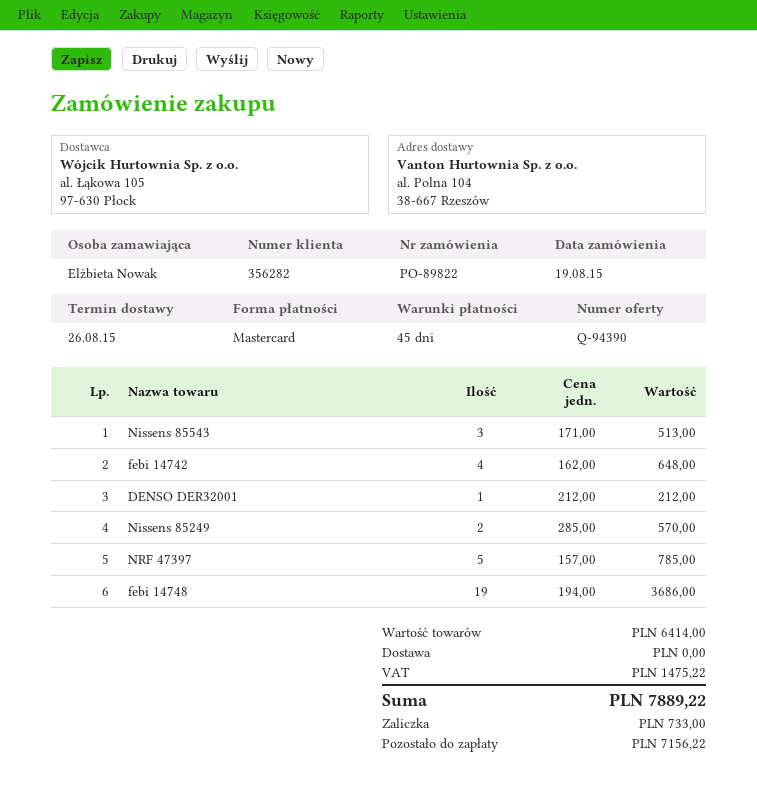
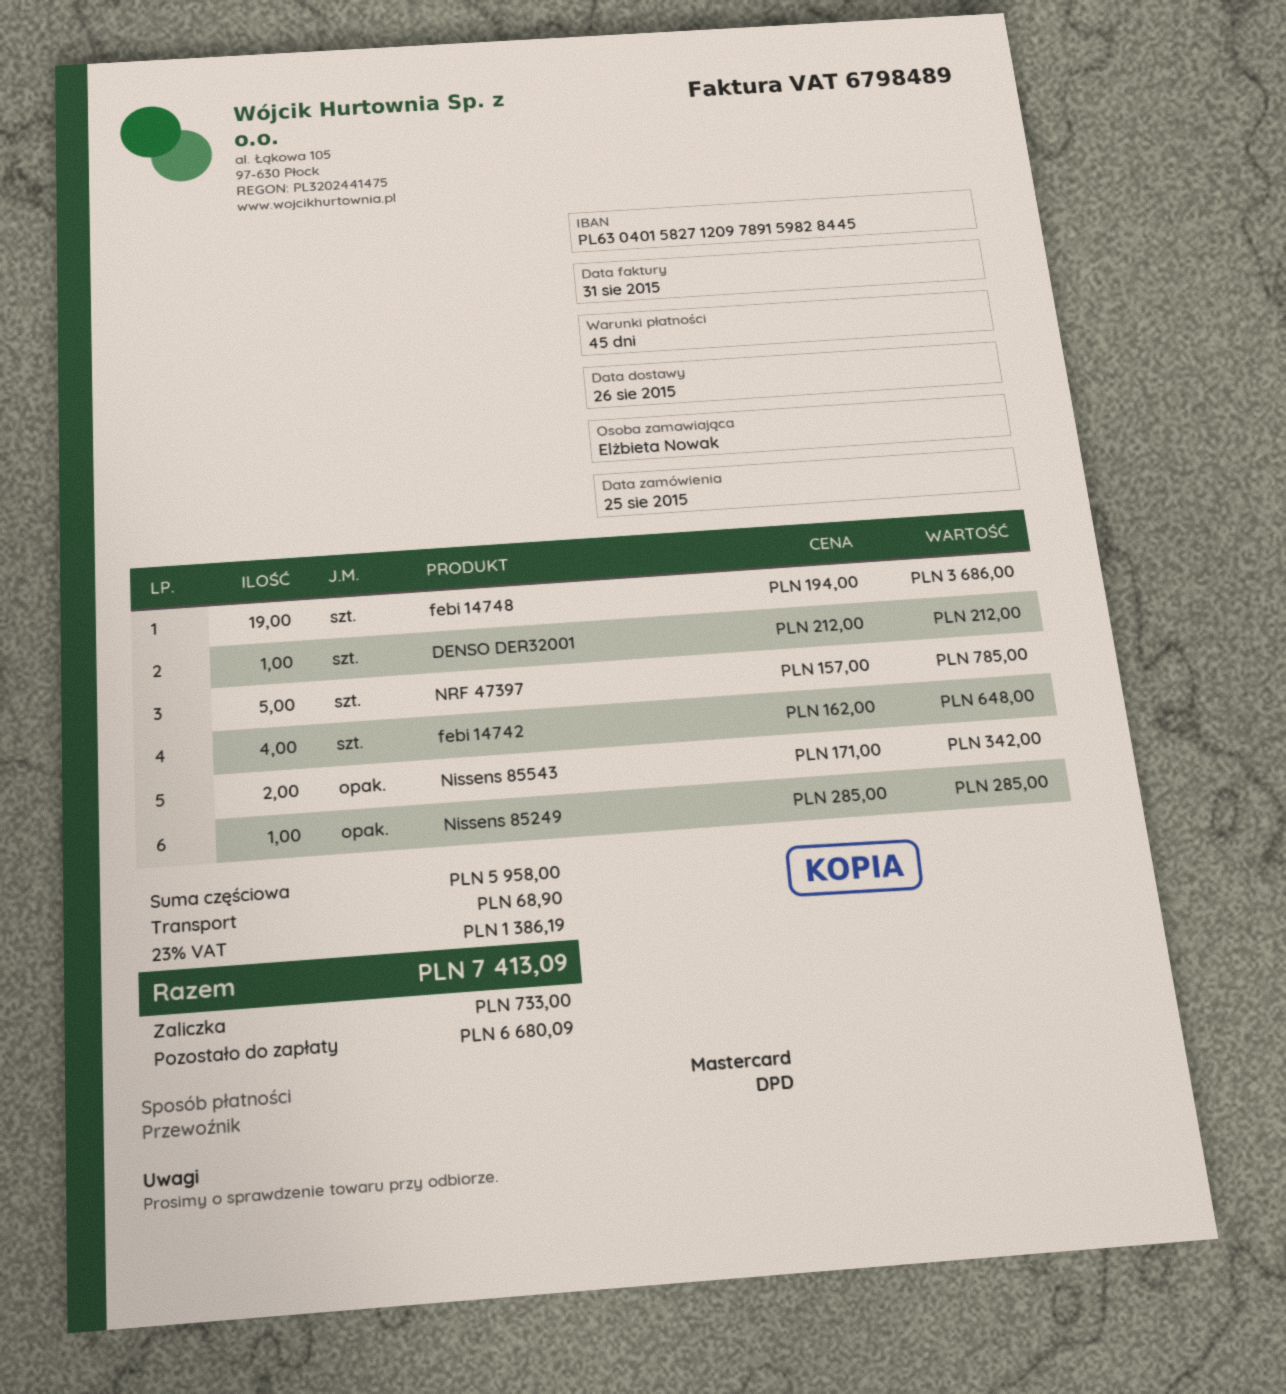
order date: 2015-08-19 -> 2015-08-25
Nissens 85543: 3 x 171.00 = 513.00 -> 2 x 171.00 = 342.00
Nissens 85249: 2 x 285.00 = 570.00 -> 1 x 285.00 = 285.00
subtotal: 6414.00 -> 5958.00
shipping: 0.00 -> 68.90
tax: 1475.22 -> 1386.19
total: 7889.22 -> 7413.09
balance: 7156.22 -> 6680.09

